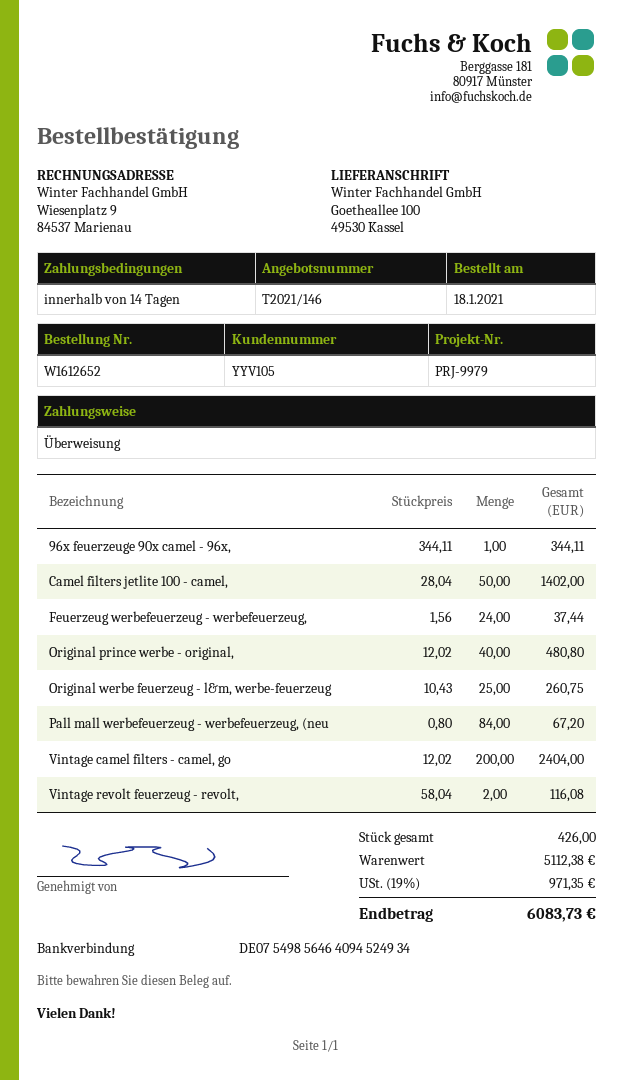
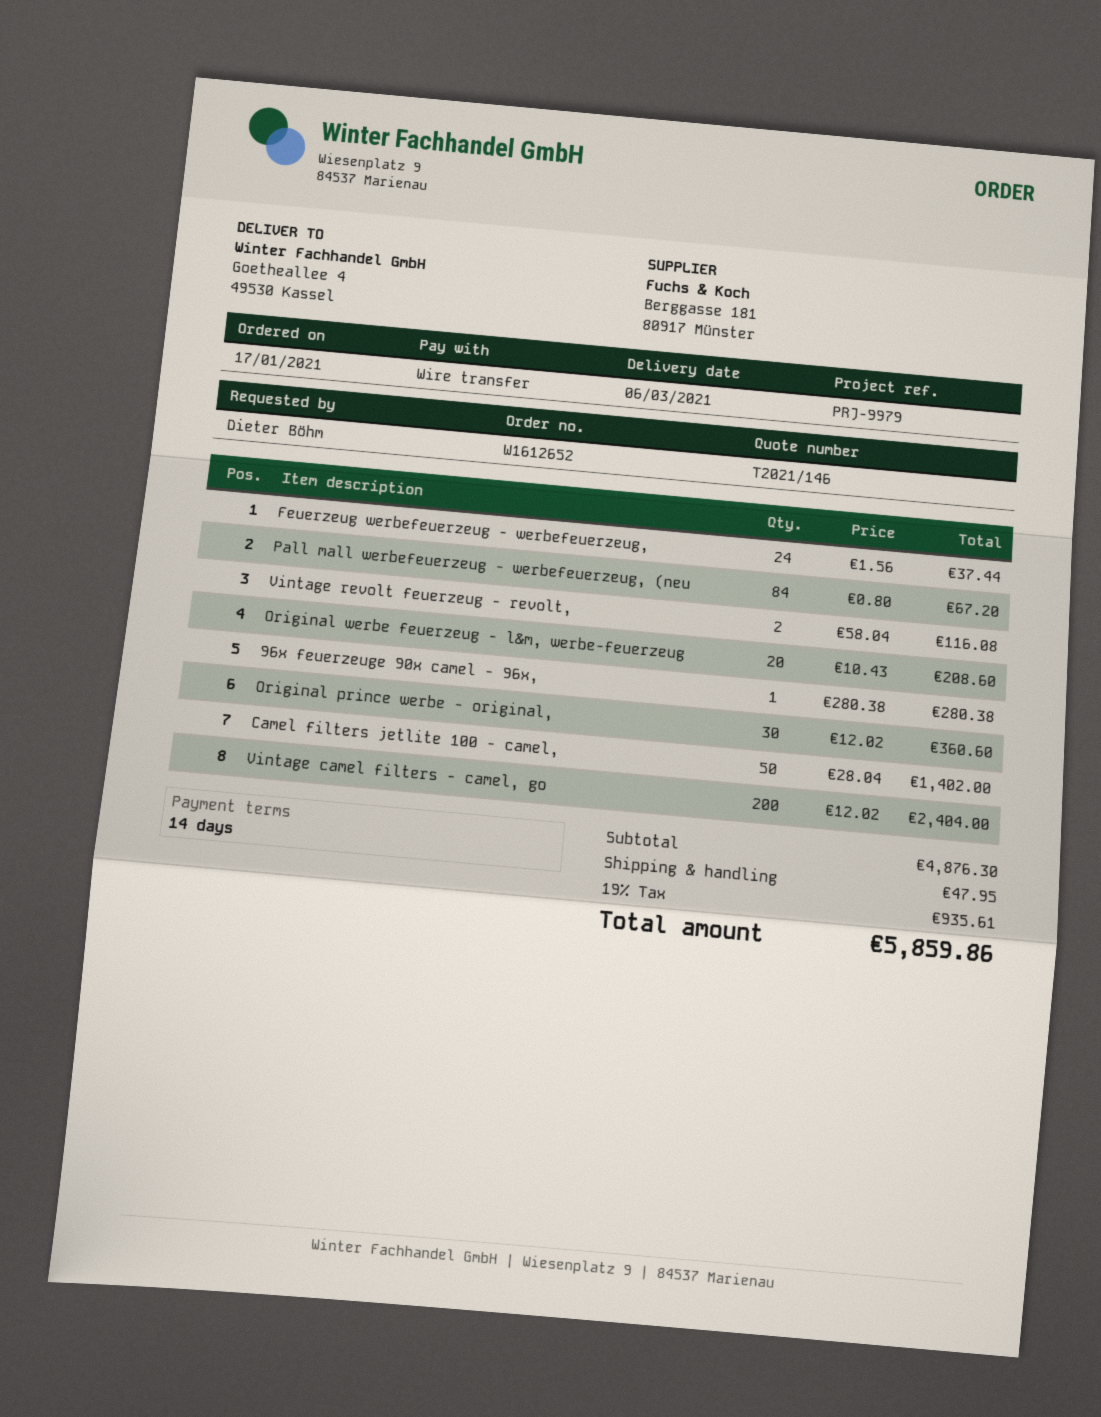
order date: 2021-01-18 -> 2021-01-17
ship to: Goetheallee 100, 49530 Kassel -> Goetheallee 4, 49530 Kassel
96x feuerzeuge 90x camel - 96x,: 1 x 344.11 = 344.11 -> 1 x 280.38 = 280.38
Original prince werbe - original,: 40 x 12.02 = 480.80 -> 30 x 12.02 = 360.60
Original werbe feuerzeug - l&m, werbe-feuerzeug: 25 x 10.43 = 260.75 -> 20 x 10.43 = 208.60
subtotal: 5112.38 -> 4876.30
shipping: none -> 47.95
tax: 19% = 971.35 -> 19% = 935.61
total: 6083.73 -> 5859.86

